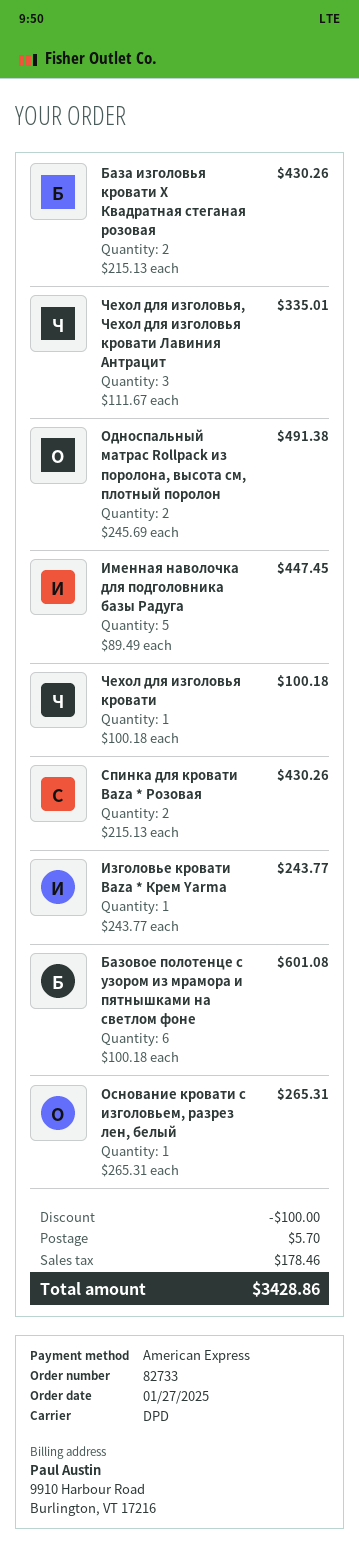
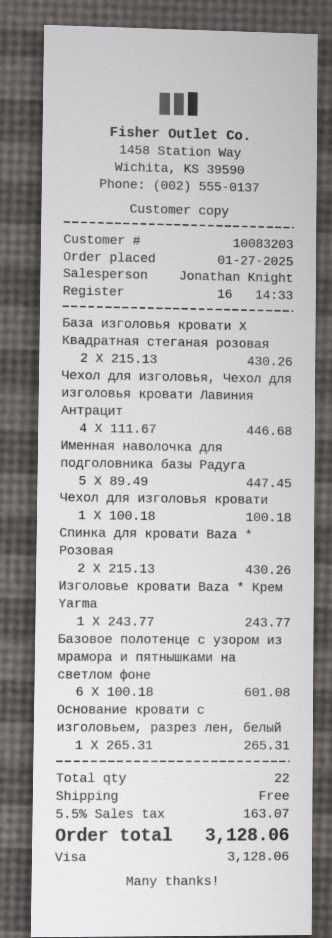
payment method: American Express -> Visa
Чехол для изголовья, Чехол для изголовья кровати Лавиния Антрацит: 3 x 111.67 = 335.01 -> 4 x 111.67 = 446.68
Односпальный матрас Rollpack из поролона, высота см, плотный поролон: 2 x 245.69 = 491.38 -> none
discount: 100.00 -> none
shipping: 5.70 -> 0.00
tax: 178.46 -> 163.07
total: 3428.86 -> 3128.06

